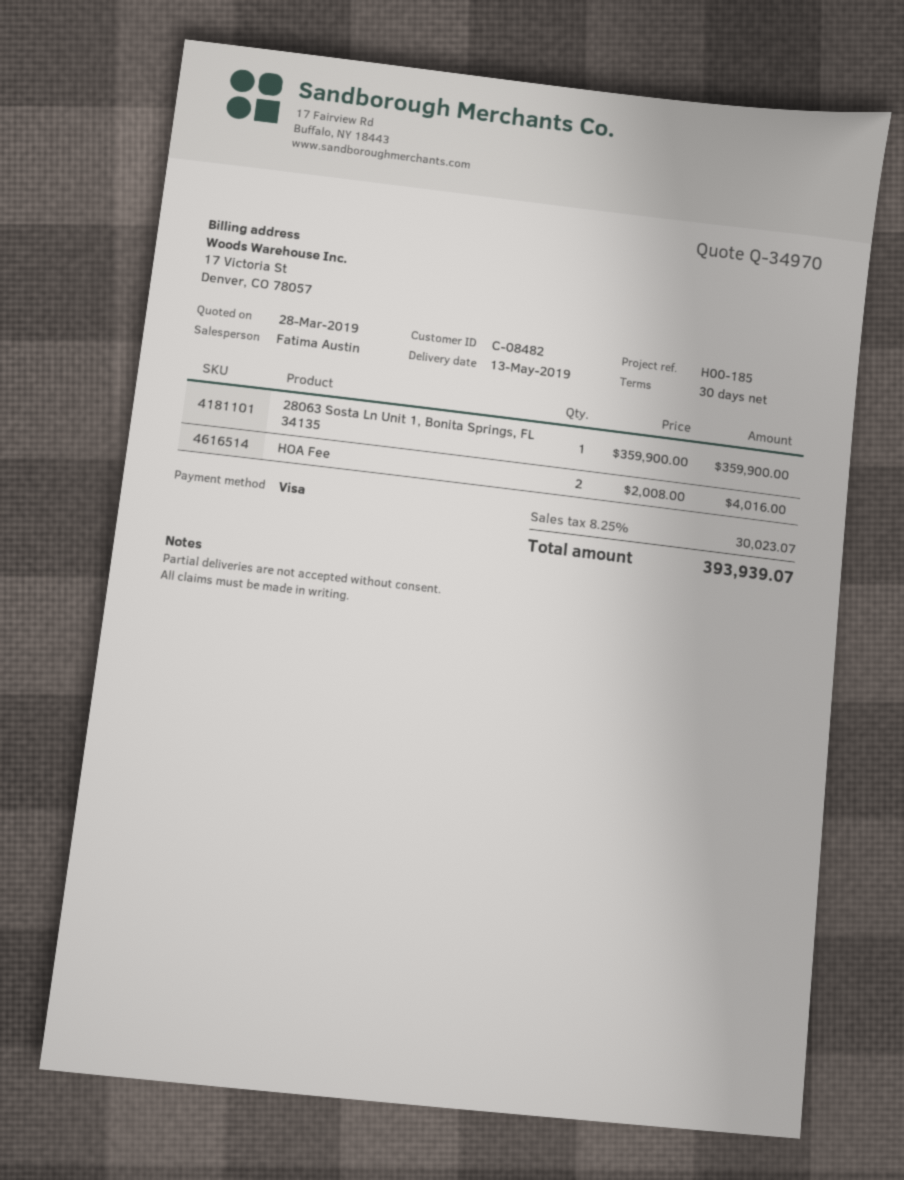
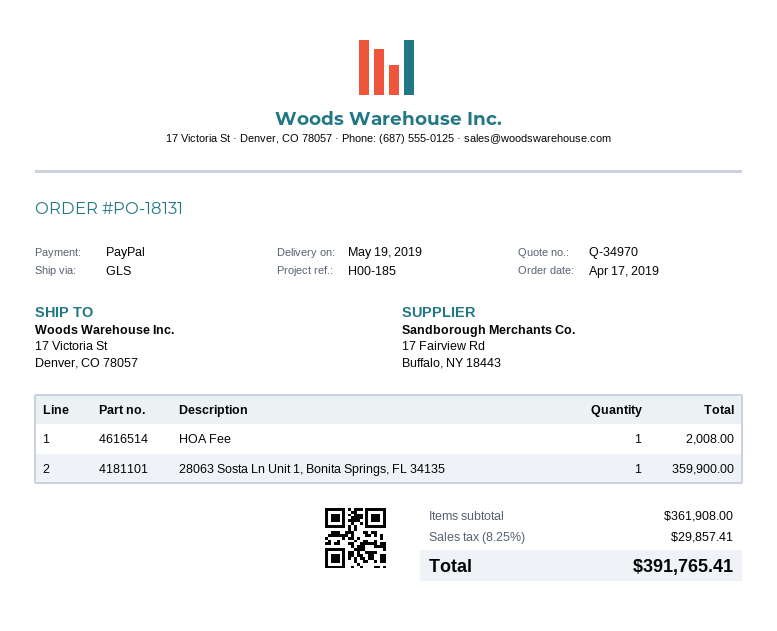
delivery date: 2019-05-13 -> 2019-05-19
payment method: Visa -> PayPal
HOA Fee: 2 for 4016.00 -> 1 for 2008.00
tax: 8.25% = 30023.07 -> 8.25% = 29857.41
total: 393939.07 -> 391765.41

